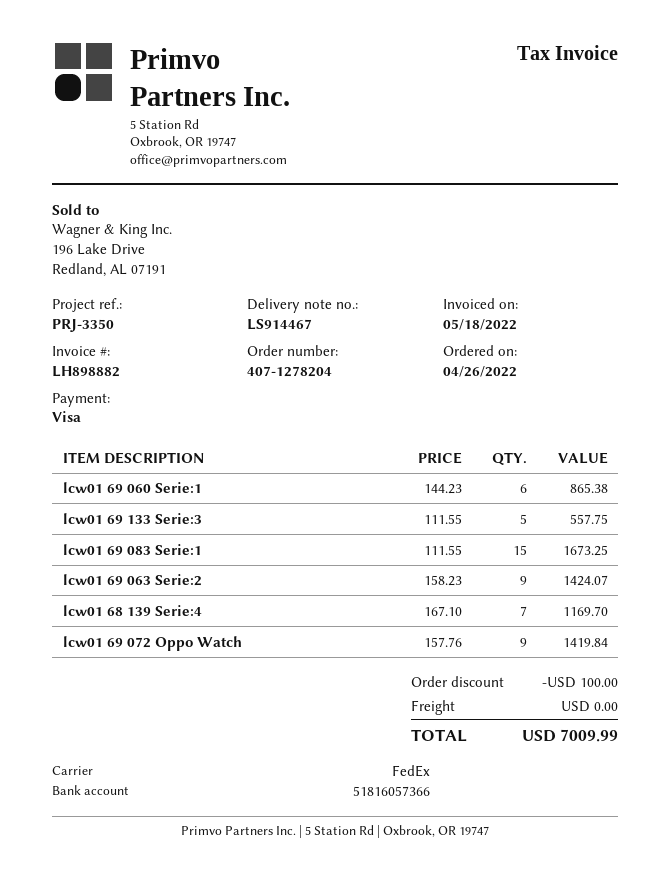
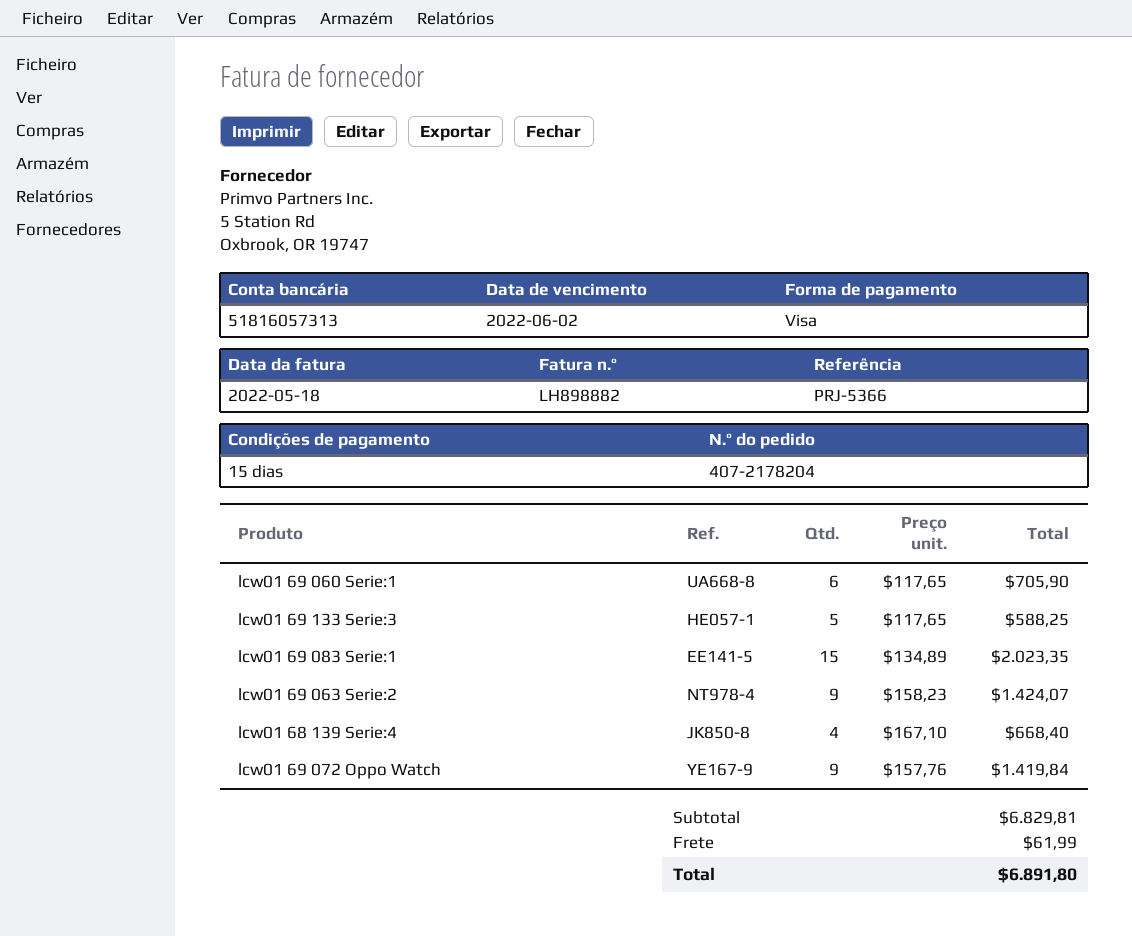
order number: 407-1278204 -> 407-2178204
reference: PRJ-3350 -> PRJ-5366
bank account: 51816057366 -> 51816057313
lcw01 69 060 Serie:1: 6 x 144.23 = 865.38 -> 6 x 117.65 = 705.90
lcw01 69 133 Serie:3: 5 x 111.55 = 557.75 -> 5 x 117.65 = 588.25
lcw01 69 083 Serie:1: 15 x 111.55 = 1673.25 -> 15 x 134.89 = 2023.35
lcw01 68 139 Serie:4: 7 x 167.10 = 1169.70 -> 4 x 167.10 = 668.40
discount: 100.00 -> none
shipping: 0.00 -> 61.99
total: 7009.99 -> 6891.80

